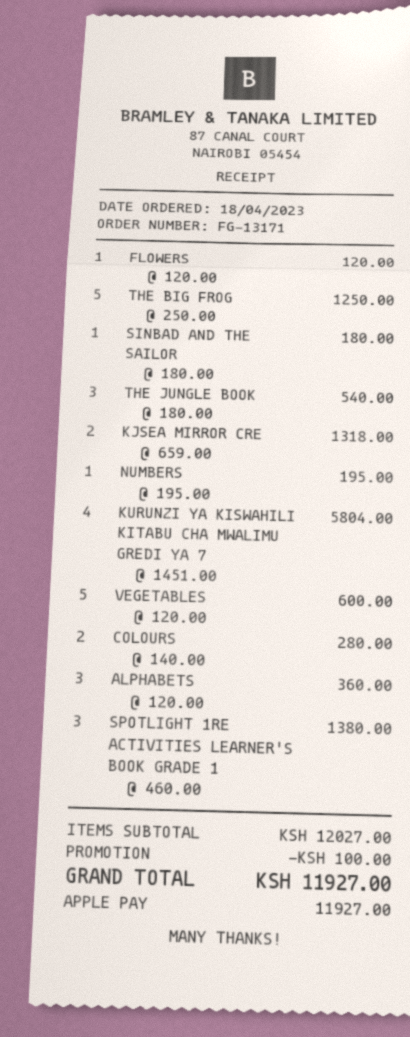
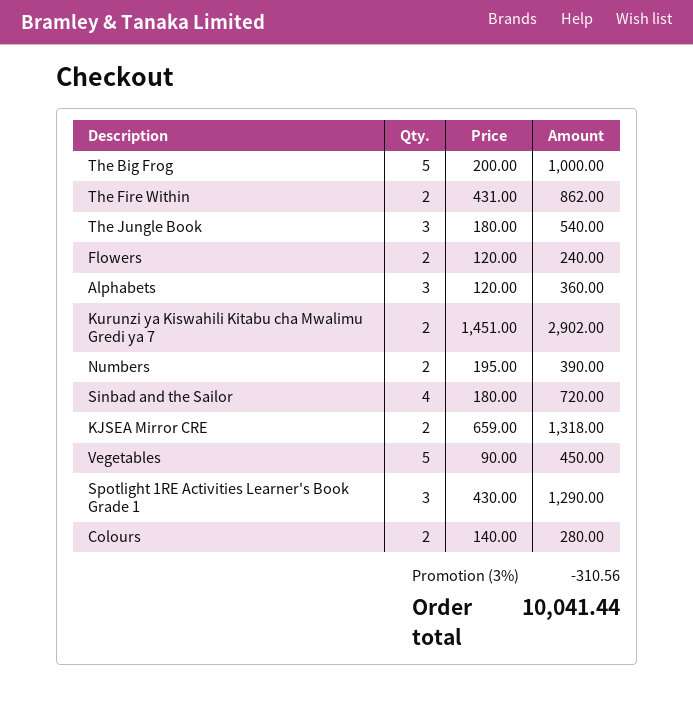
FLOWERS: 1 x 120.00 = 120.00 -> 2 x 120.00 = 240.00
THE BIG FROG: 5 x 250.00 = 1250.00 -> 5 x 200.00 = 1000.00
SINBAD AND THE SAILOR: 1 x 180.00 = 180.00 -> 4 x 180.00 = 720.00
NUMBERS: 1 x 195.00 = 195.00 -> 2 x 195.00 = 390.00
KURUNZI YA KISWAHILI KITABU CHA MWALIMU GREDI YA 7: 4 x 1451.00 = 5804.00 -> 2 x 1451.00 = 2902.00
VEGETABLES: 5 x 120.00 = 600.00 -> 5 x 90.00 = 450.00
SPOTLIGHT 1RE ACTIVITIES LEARNER'S BOOK GRADE 1: 3 x 460.00 = 1380.00 -> 3 x 430.00 = 1290.00
The Fire Within: none -> 2 x 431.00 = 862.00
discount: 100.00 -> 310.56
total: 11927.00 -> 10041.44

